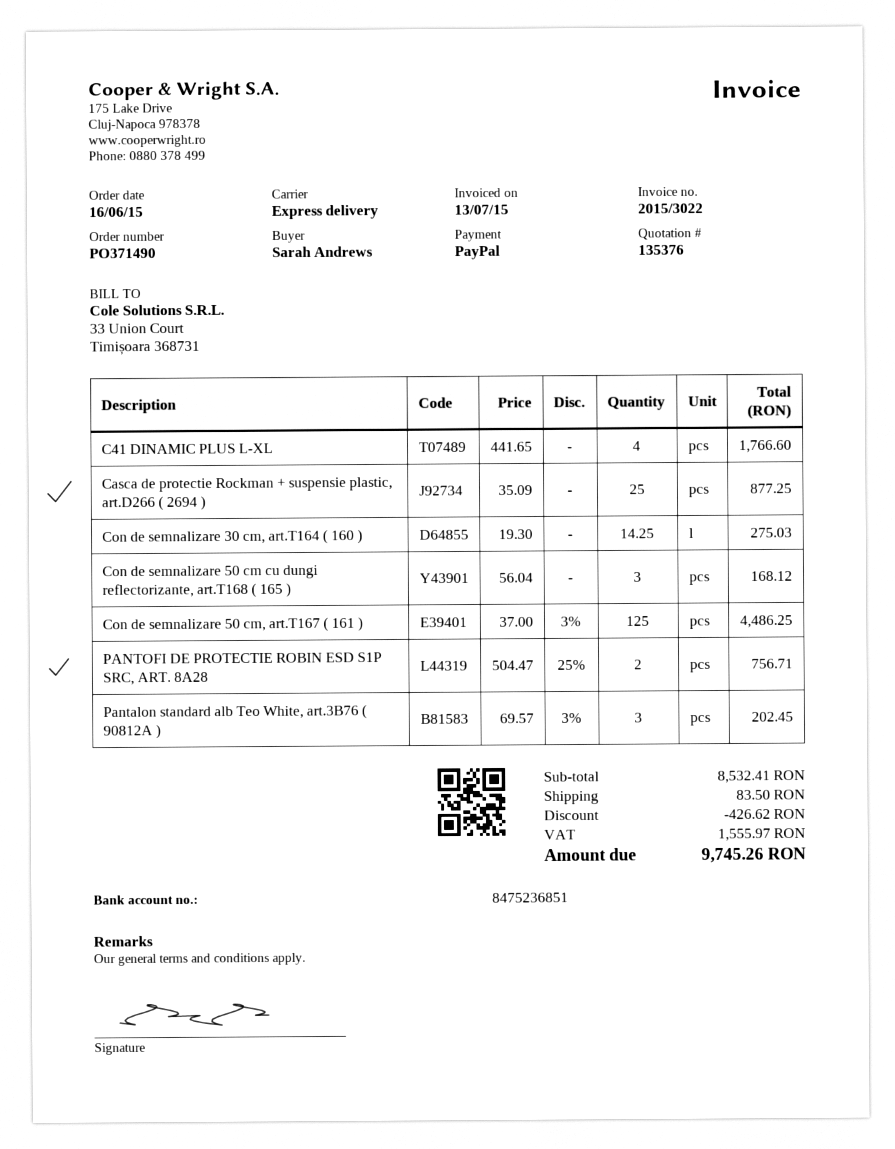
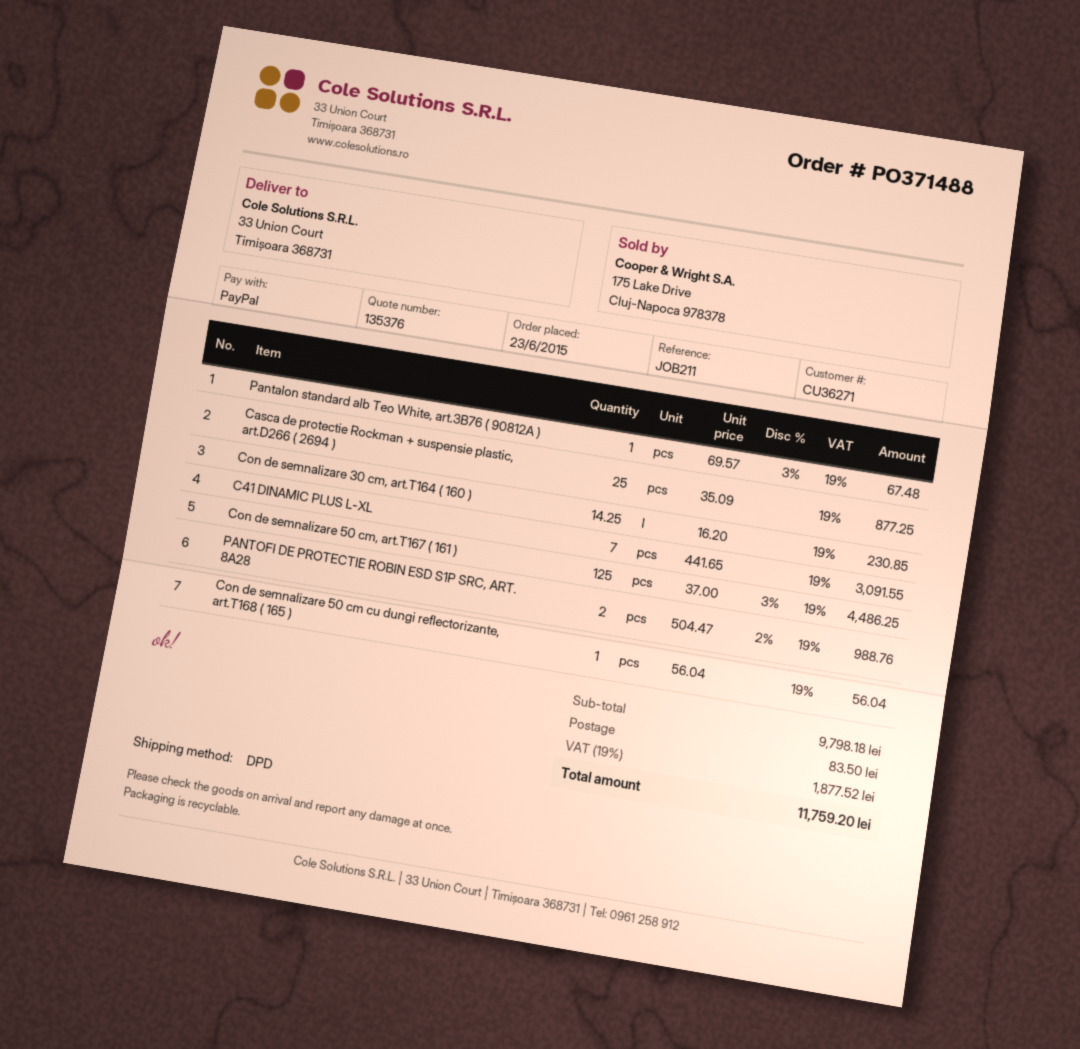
order number: PO371490 -> PO371488
order date: 2015-06-16 -> 2015-06-23
shipping method: express -> DPD
C41 DINAMIC PLUS L-XL: 4 x 441.65 = 1766.60 -> 7 x 441.65 = 3091.55
Con de semnalizare 30 cm, art.T164 ( 160 ): 14.25 x 19.30 = 275.03 -> 14.25 x 16.20 = 230.85
Con de semnalizare 50 cm cu dungi reflectorizante, art.T168 ( 165 ): 3 x 56.04 = 168.12 -> 1 x 56.04 = 56.04
PANTOFI DE PROTECTIE ROBIN ESD S1P SRC, ART. 8A28: 2 x 504.47 - 25% = 756.71 -> 2 x 504.47 - 2% = 988.76
Pantalon standard alb Teo White, art.3B76 ( 90812A ): 3 x 69.57 - 3% = 202.45 -> 1 x 69.57 - 3% = 67.48
subtotal: 8532.41 -> 9798.18
discount: 426.62 -> none
tax: 1555.97 -> 1877.52
total: 9745.26 -> 11759.20

